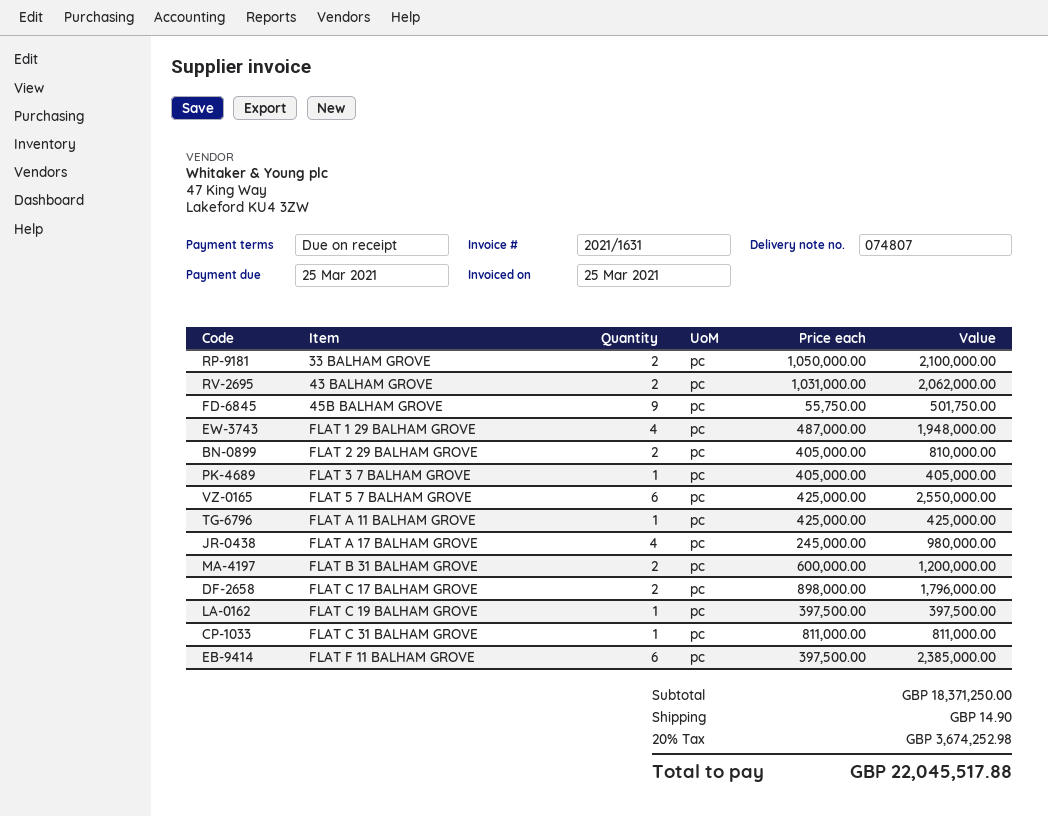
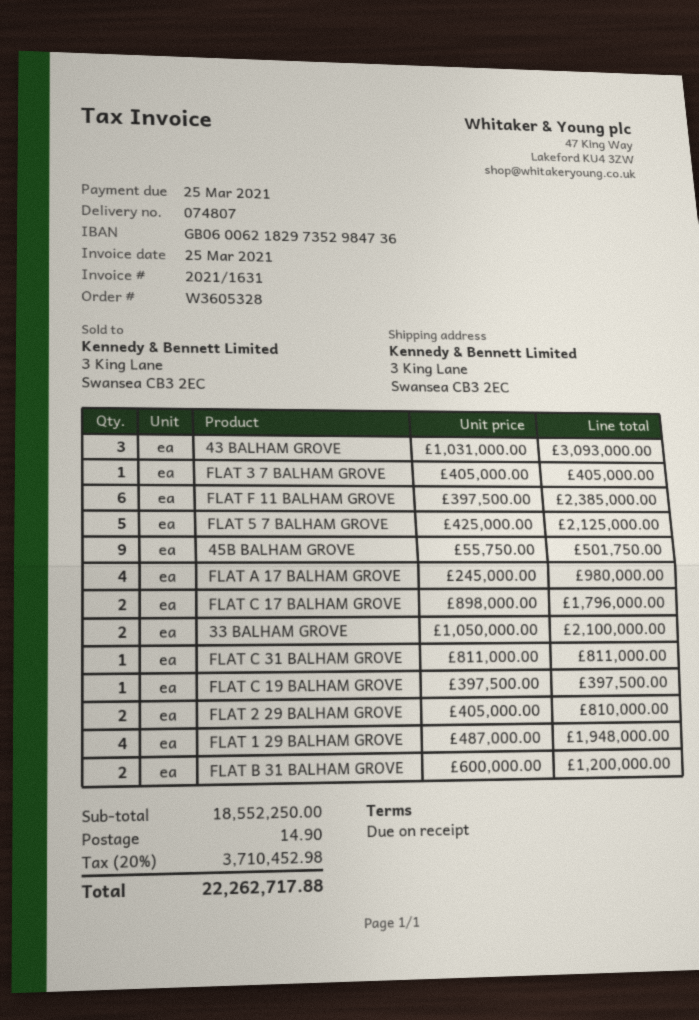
43 BALHAM GROVE: 2 x 1031000.00 = 2062000.00 -> 3 x 1031000.00 = 3093000.00
FLAT 5 7 BALHAM GROVE: 6 x 425000.00 = 2550000.00 -> 5 x 425000.00 = 2125000.00
FLAT A 11 BALHAM GROVE: 1 x 425000.00 = 425000.00 -> none
subtotal: 18371250.00 -> 18552250.00
tax: 20% = 3674252.98 -> 20% = 3710452.98
total: 22045517.88 -> 22262717.88

